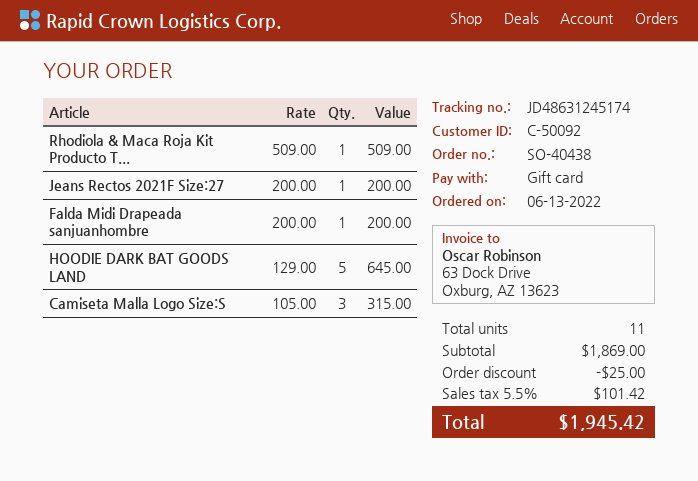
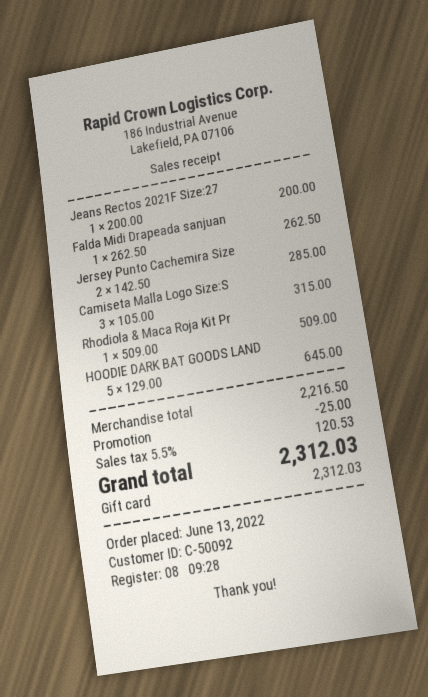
Falda Midi Drapeada sanjuanhombre: 1 x 200.00 = 200.00 -> 1 x 262.50 = 262.50
Jersey Punto Cachemira Size: none -> 2 x 142.50 = 285.00
subtotal: 1869.00 -> 2216.50
tax: 5.5% = 101.42 -> 5.5% = 120.53
total: 1945.42 -> 2312.03

